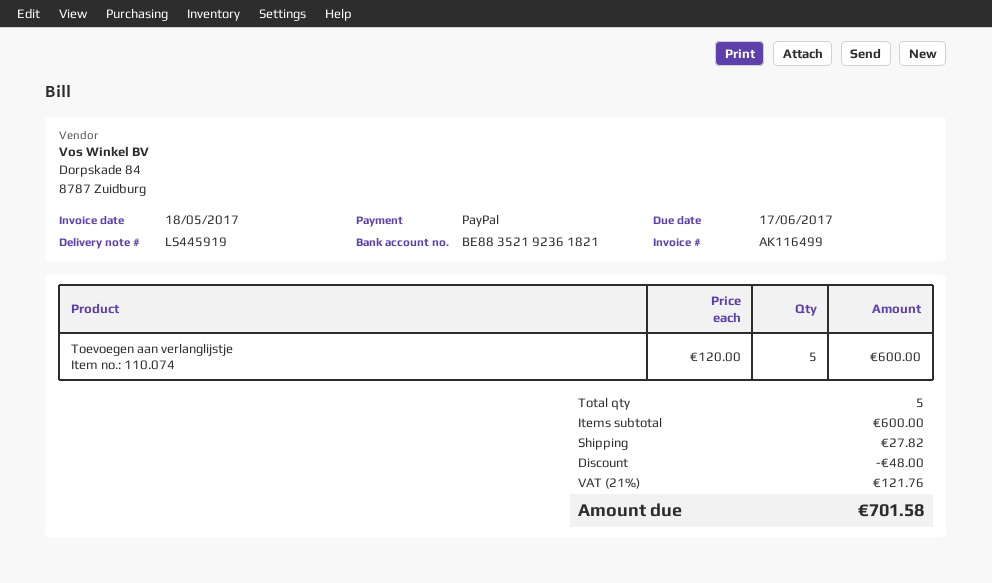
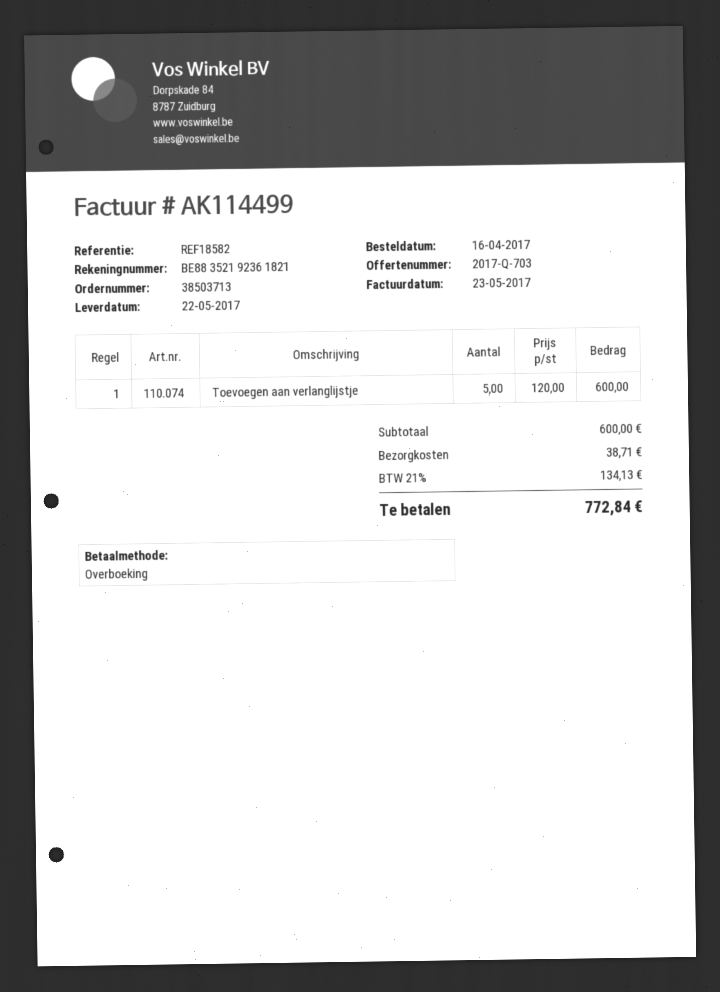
invoice number: AK116499 -> AK114499
invoice date: 2017-05-18 -> 2017-05-23
payment method: PayPal -> bank transfer
discount: 48.00 -> none
shipping: 27.82 -> 38.71
tax: 21% = 121.76 -> 21% = 134.13
total: 701.58 -> 772.84

